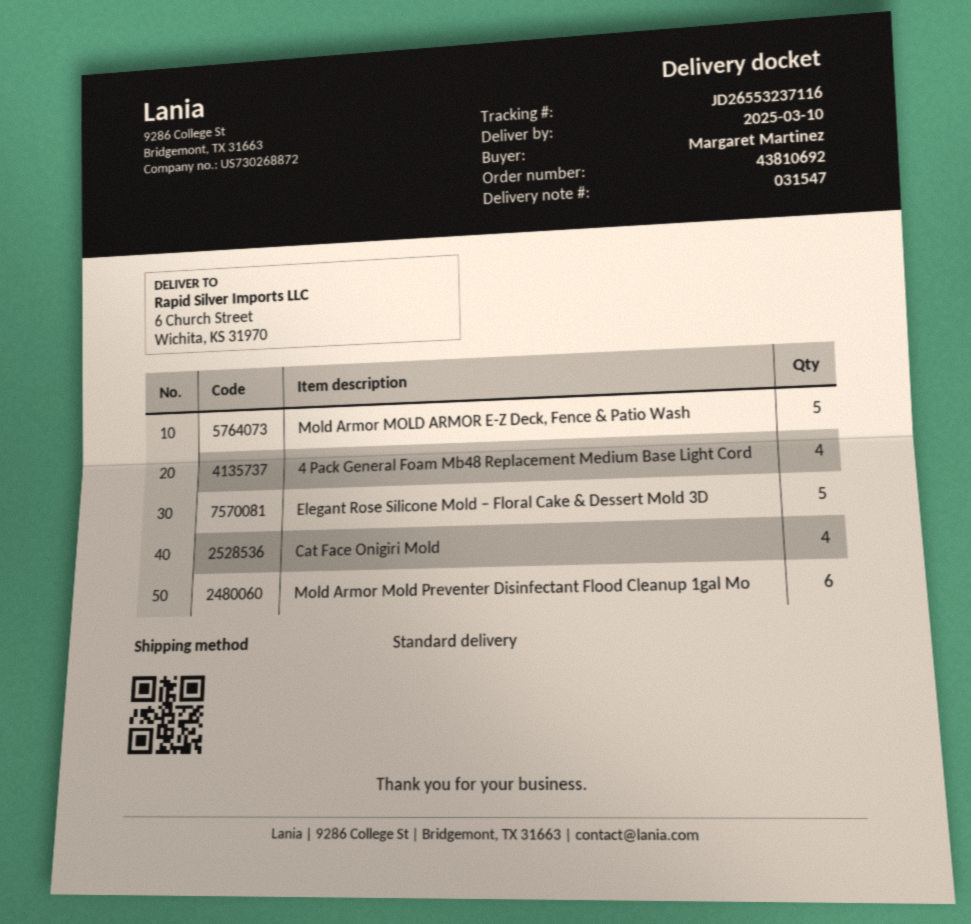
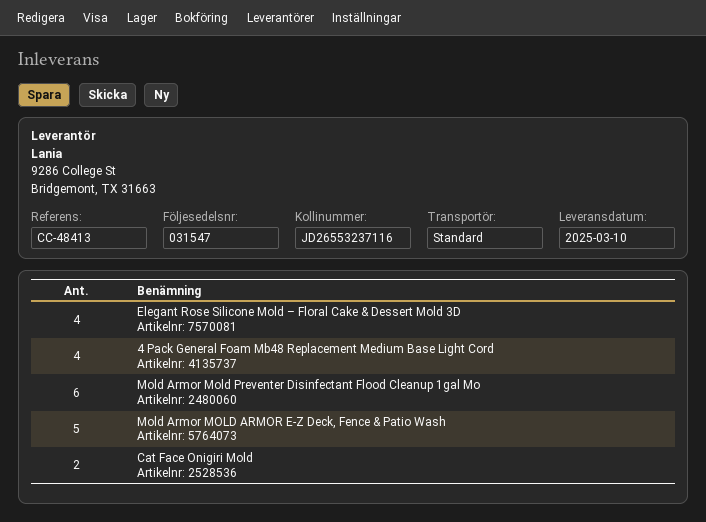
Elegant Rose Silicone Mold – Floral Cake & Dessert Mold 3D: 5 -> 4
Cat Face Onigiri Mold: 4 -> 2

